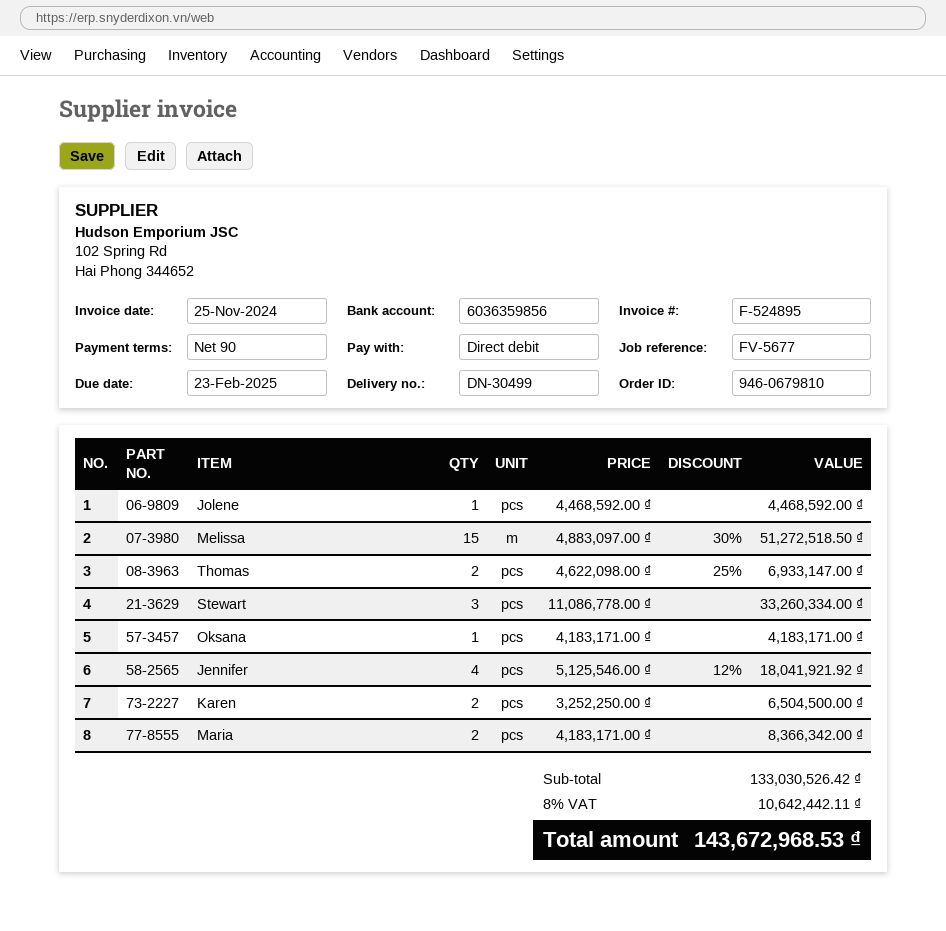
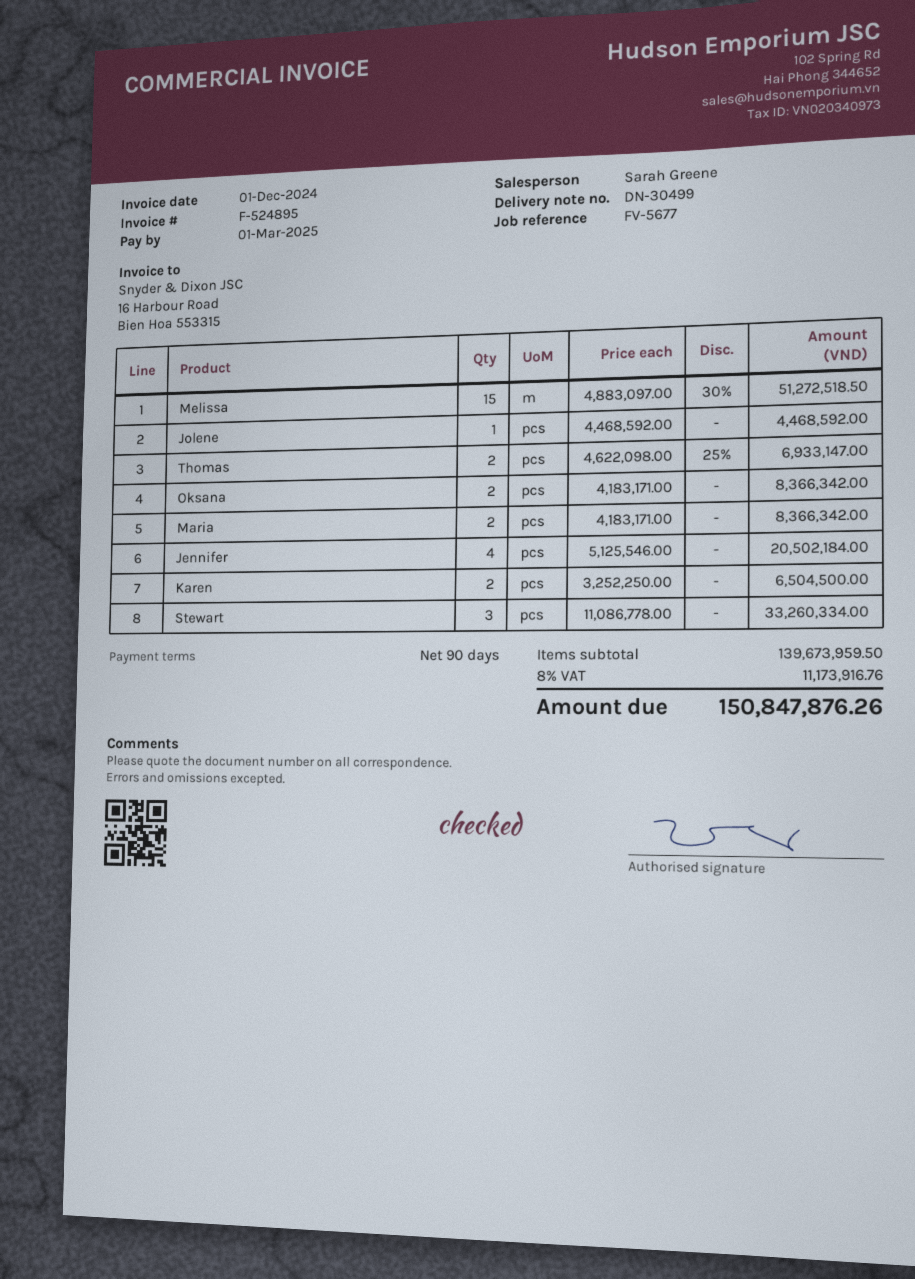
invoice date: 2024-11-25 -> 2024-12-01
due date: 2025-02-23 -> 2025-03-01
Oksana: 1 x 4183171.00 = 4183171.00 -> 2 x 4183171.00 = 8366342.00
Jennifer: 4 x 5125546.00 - 12% = 18041921.92 -> 4 x 5125546.00 = 20502184.00
subtotal: 133030526.42 -> 139673959.50
tax: 8% = 10642442.11 -> 8% = 11173916.76
total: 143672968.53 -> 150847876.26

